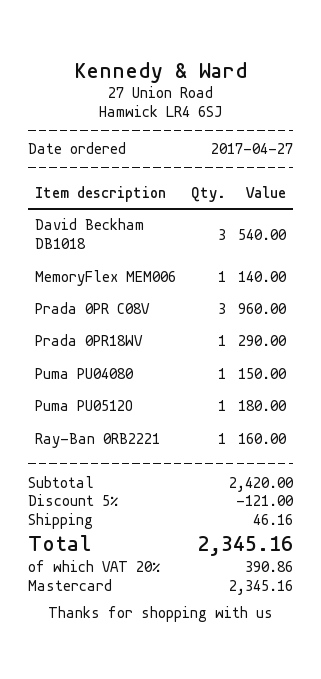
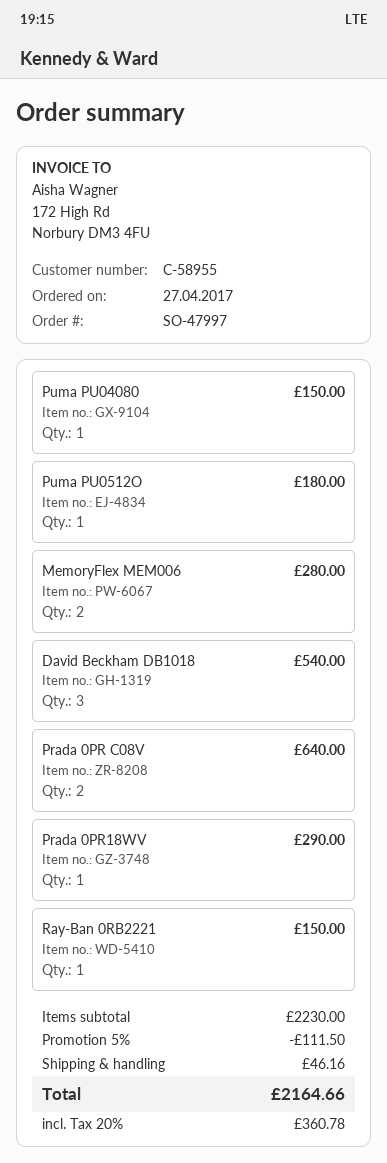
MemoryFlex MEM006: 1 for 140.00 -> 2 for 280.00
Prada 0PR C08V: 3 for 960.00 -> 2 for 640.00
Ray-Ban 0RB2221: 1 for 160.00 -> 1 for 150.00
subtotal: 2420.00 -> 2230.00
discount: 5% = 121.00 -> 5% = 111.50
tax: 20% = 390.86 -> 20% = 360.78
total: 2345.16 -> 2164.66

